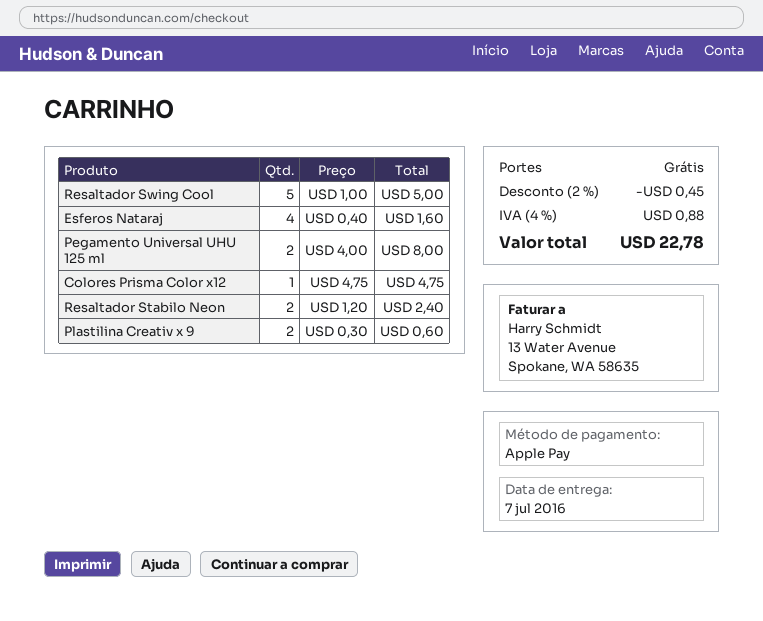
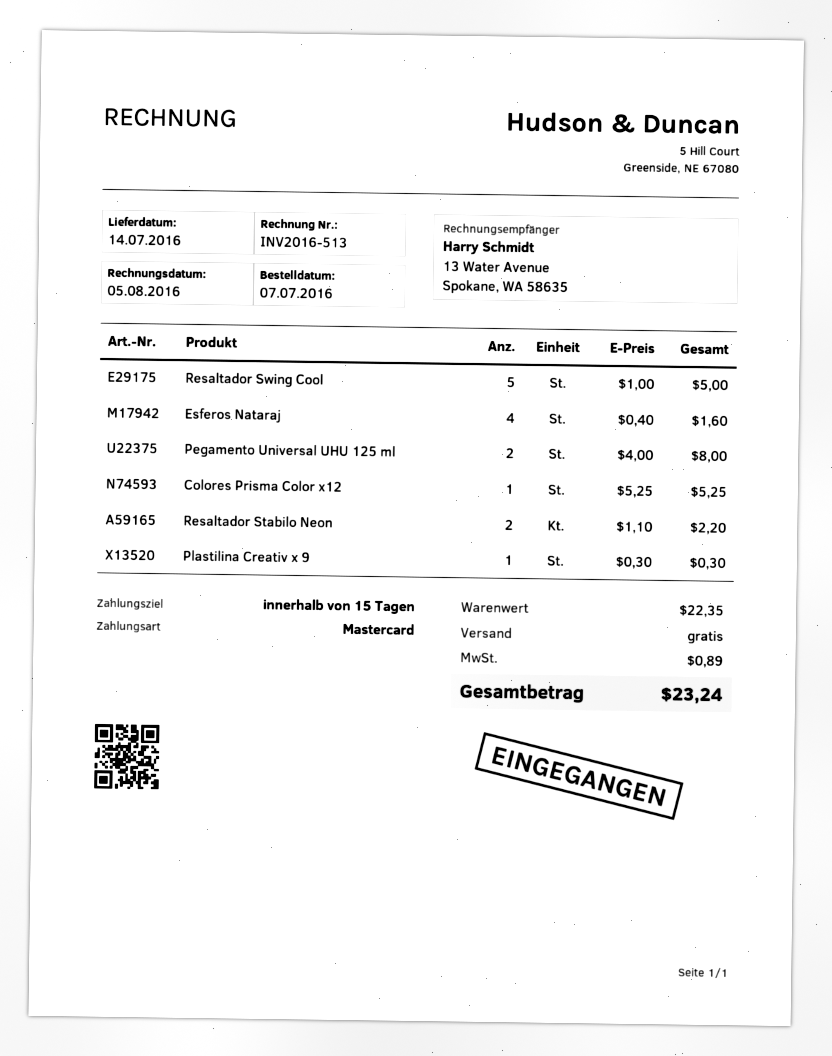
delivery date: 2016-07-07 -> 2016-07-14
payment method: Apple Pay -> Mastercard
Colores Prisma Color x12: 1 x 4.75 = 4.75 -> 1 x 5.25 = 5.25
Resaltador Stabilo Neon: 2 x 1.20 = 2.40 -> 2 x 1.10 = 2.20
Plastilina Creativ x 9: 2 x 0.30 = 0.60 -> 1 x 0.30 = 0.30
discount: 2% = 0.45 -> none
tax: 0.88 -> 0.89
total: 22.78 -> 23.24

